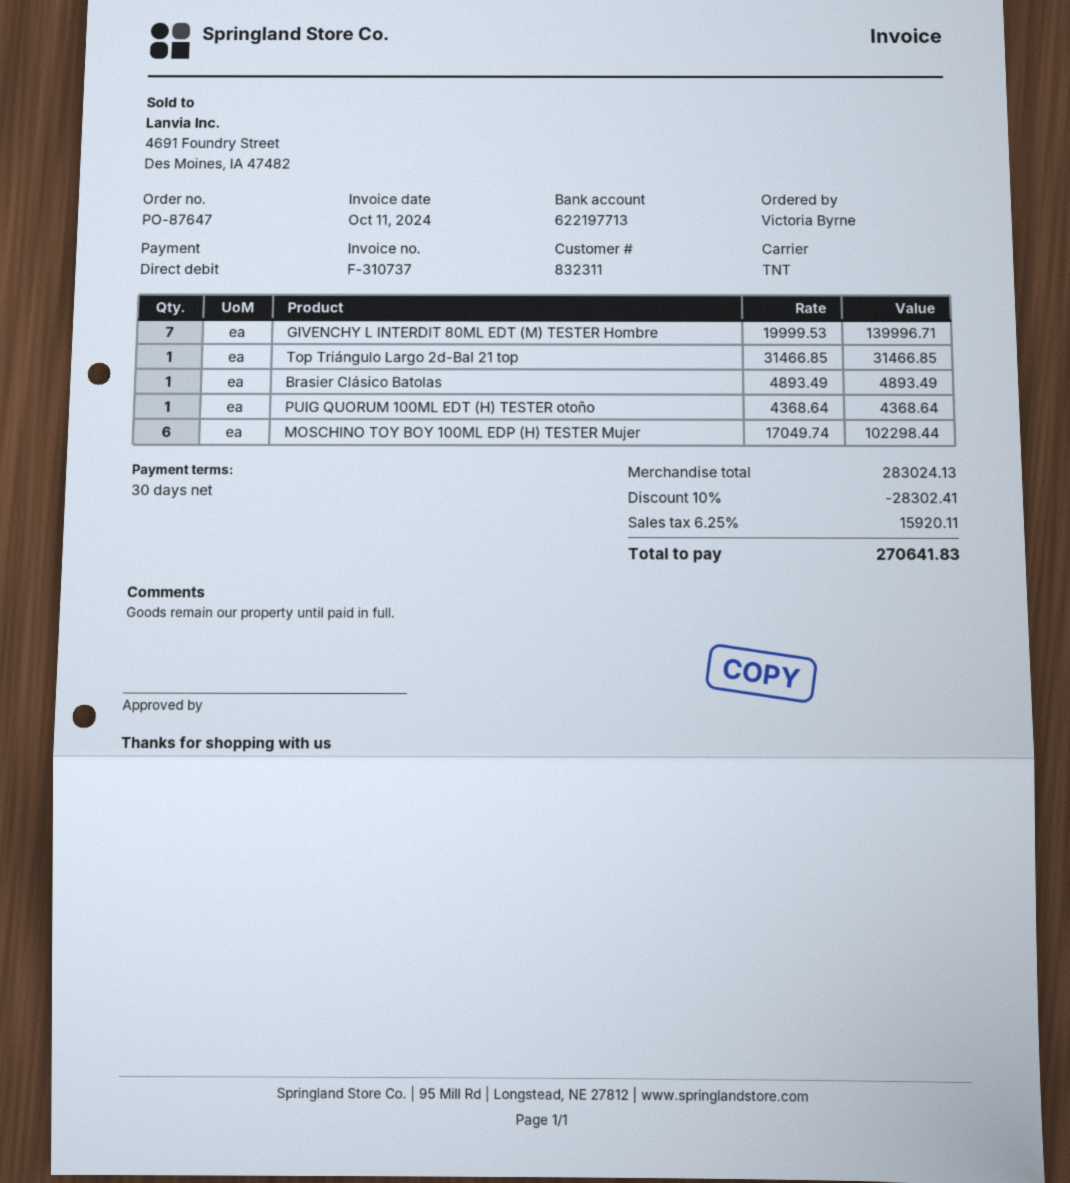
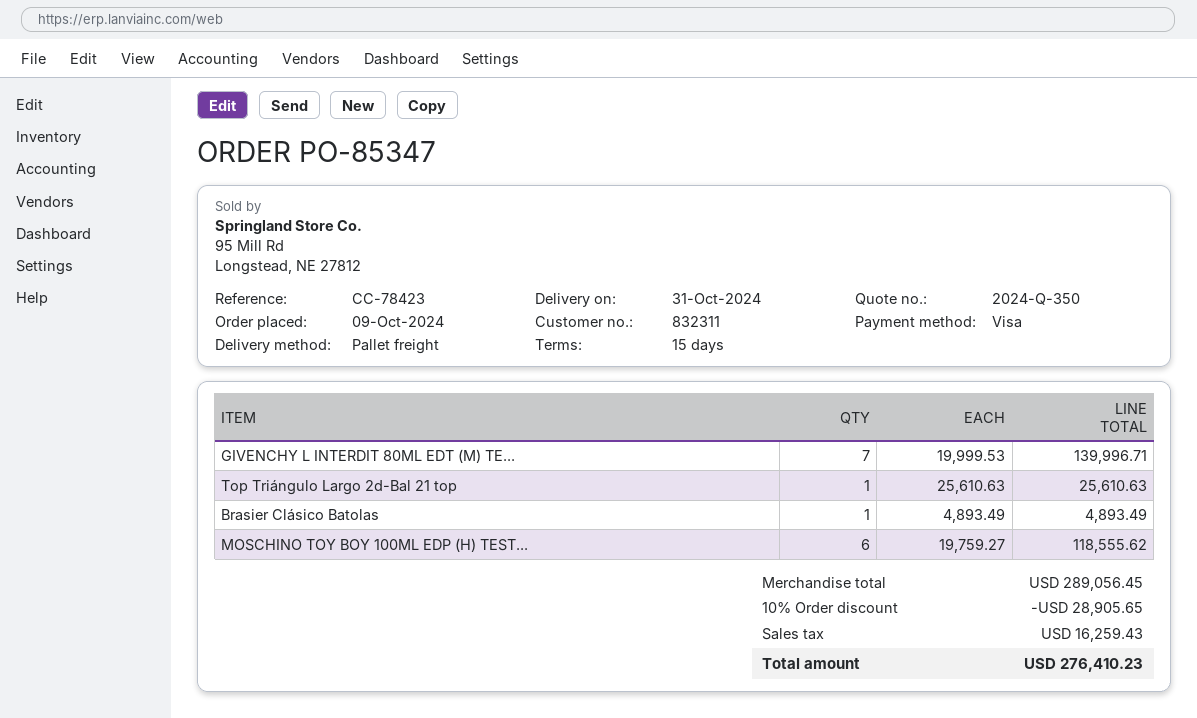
order number: PO-87647 -> PO-85347
payment terms: 30 days -> 15 days
payment method: direct debit -> Visa
shipping method: TNT -> pallet freight
Top Triángulo Largo 2d-Bal 21 top: 1 x 31466.85 = 31466.85 -> 1 x 25610.63 = 25610.63
PUIG QUORUM 100ML EDT (H) TESTER otoño: 1 x 4368.64 = 4368.64 -> none
MOSCHINO TOY BOY 100ML EDP (H) TESTER Mujer: 6 x 17049.74 = 102298.44 -> 6 x 19759.27 = 118555.62
subtotal: 283024.13 -> 289056.45
discount: 10% = 28302.41 -> 10% = 28905.65
tax: 15920.11 -> 16259.43
total: 270641.83 -> 276410.23

